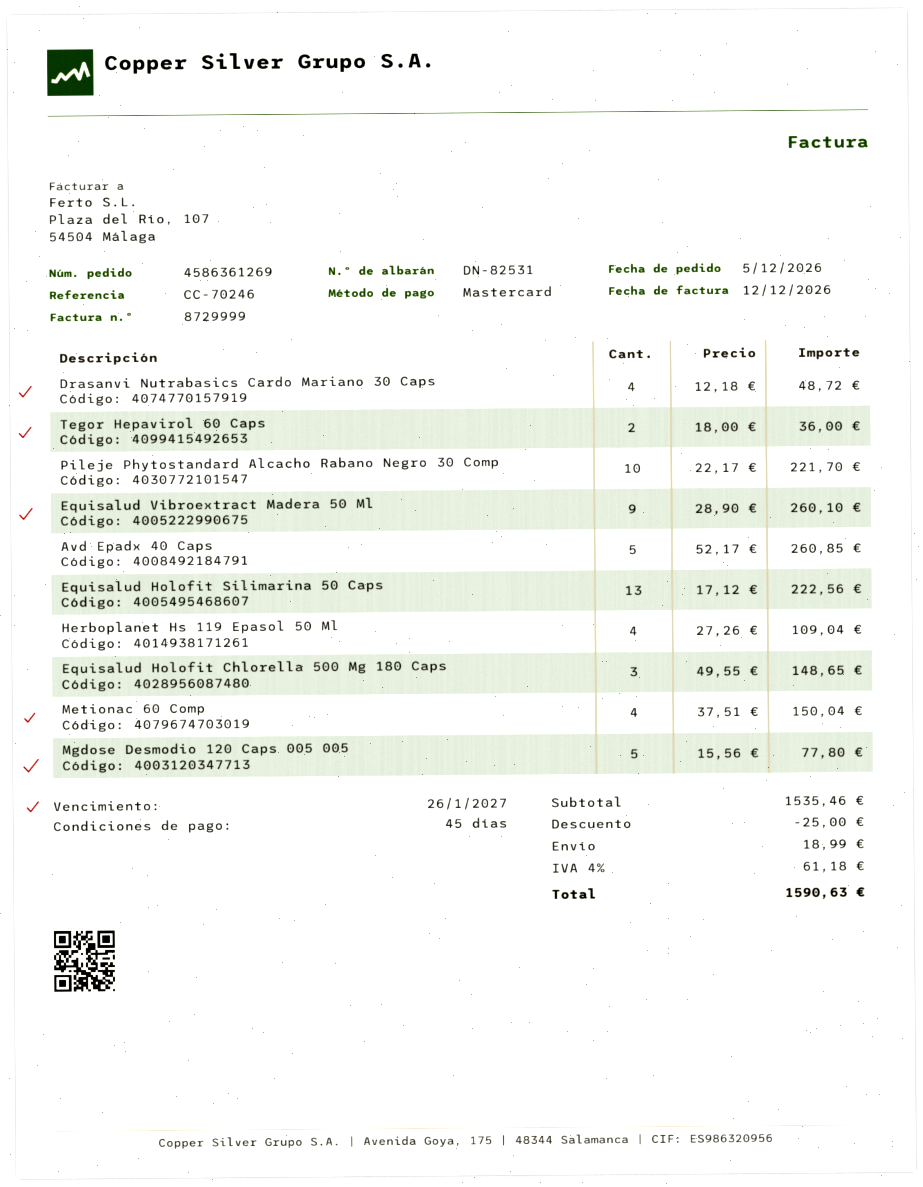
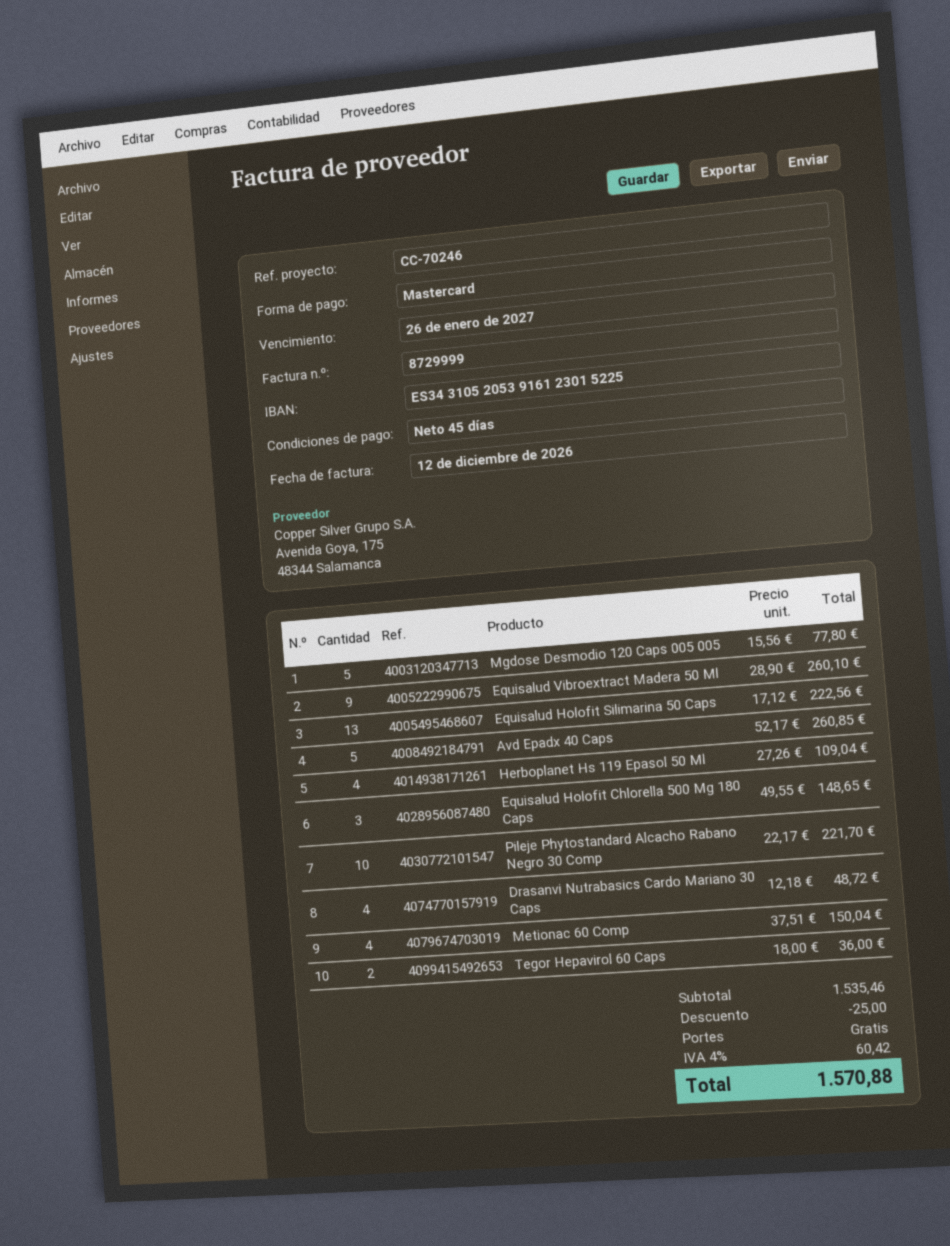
shipping: 18.99 -> 0.00
tax: 4% = 61.18 -> 4% = 60.42
total: 1590.63 -> 1570.88

